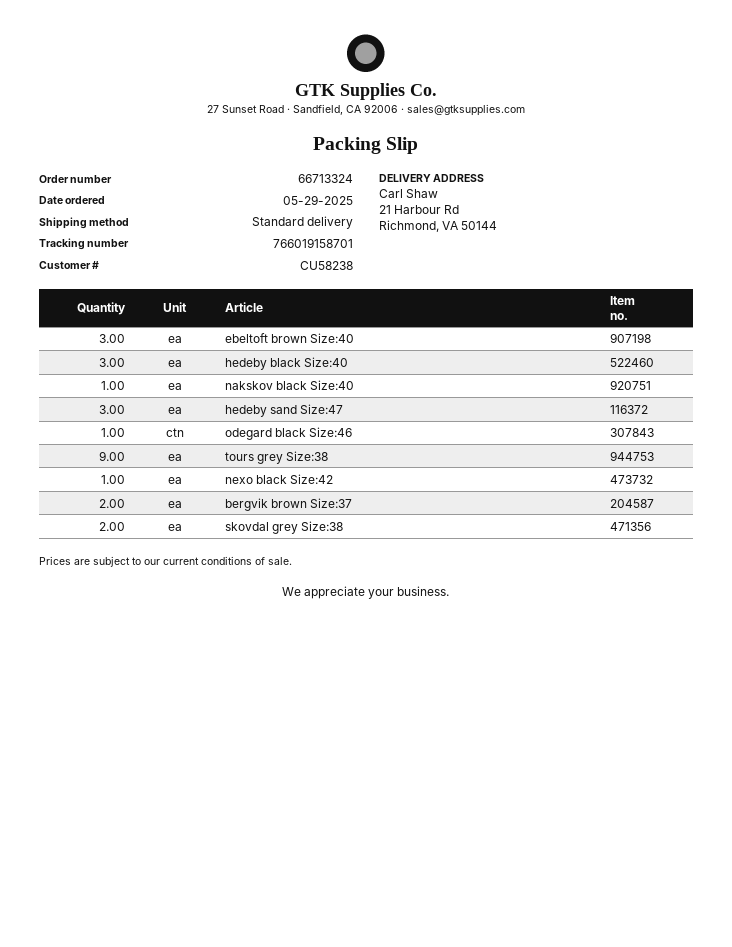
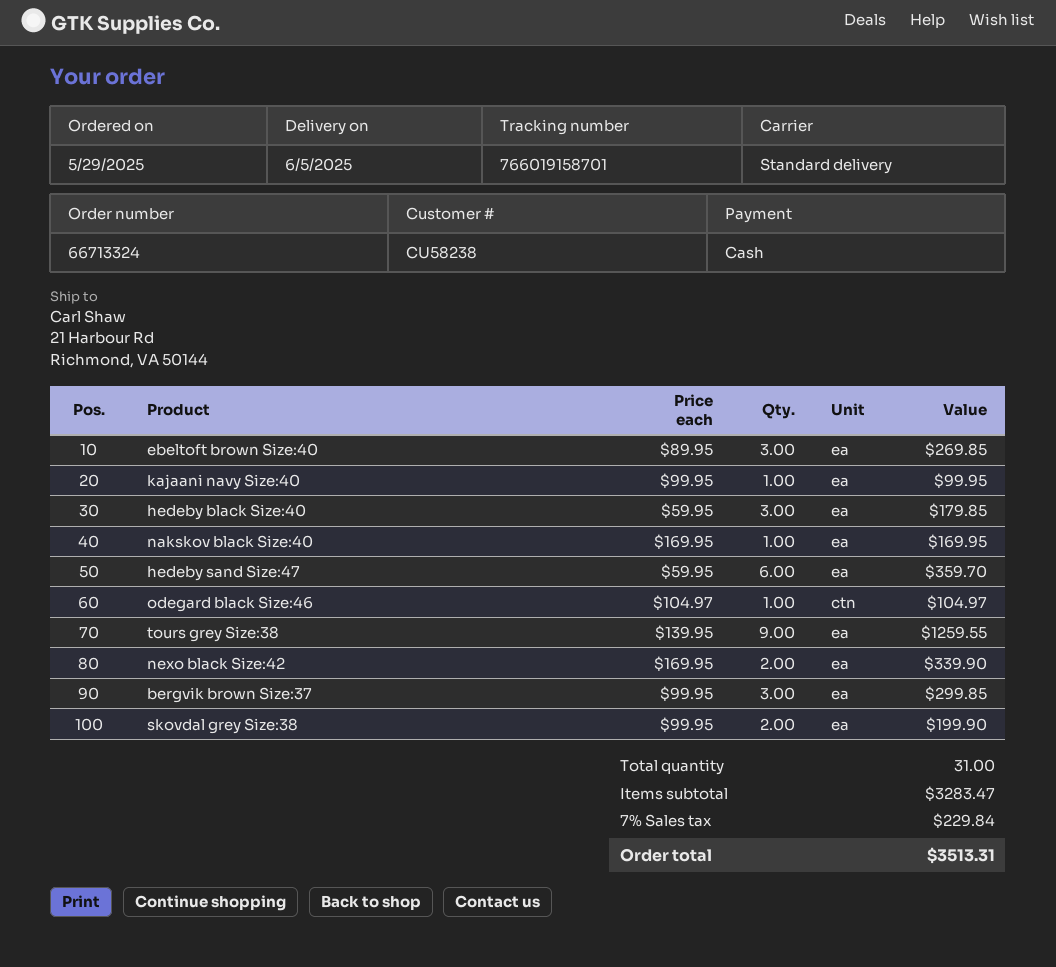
hedeby sand Size:47: 3 -> 6
nexo black Size:42: 1 -> 2
bergvik brown Size:37: 2 -> 3
kajaani navy Size:40: none -> 1

